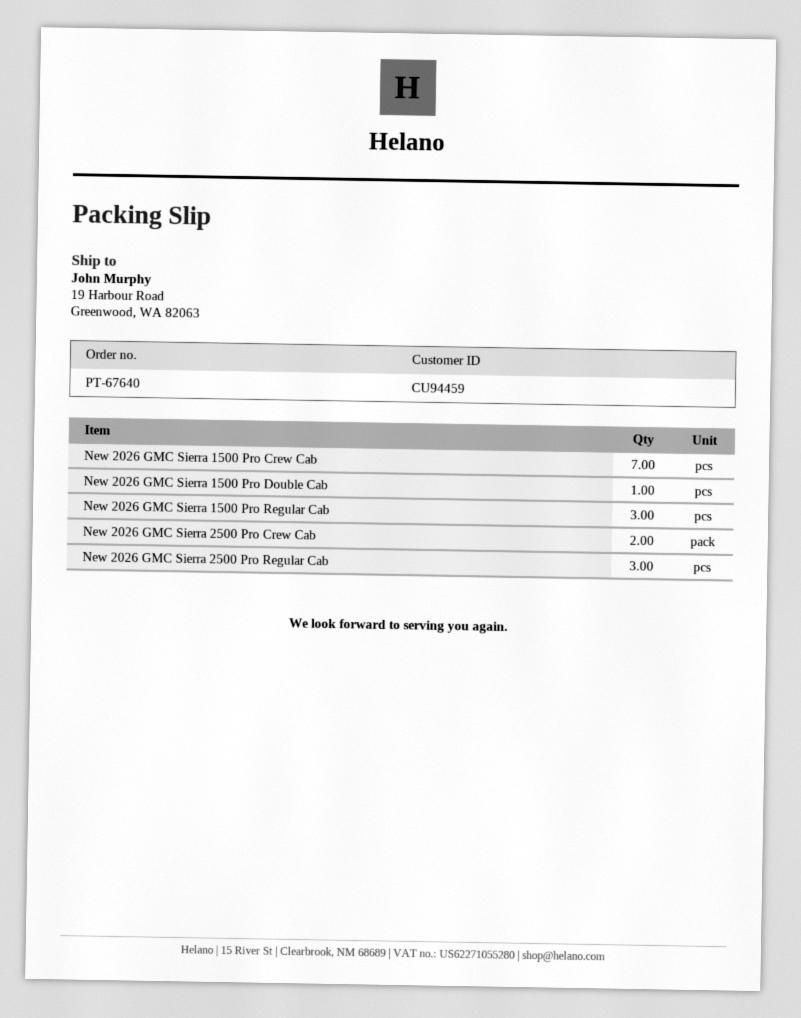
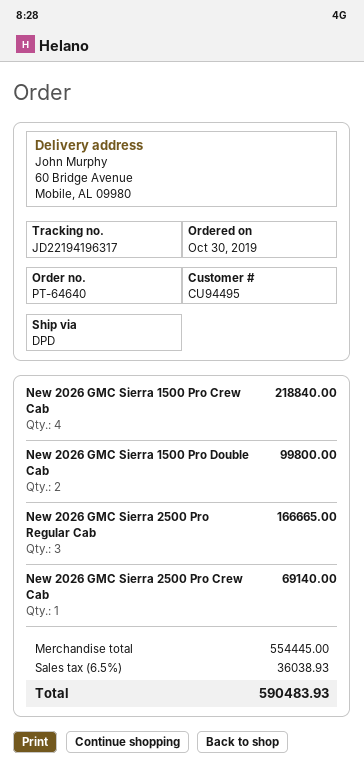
order number: PT-67640 -> PT-64640
customer number: CU94459 -> CU94495
ship to: 19 Harbour Road, Greenwood, WA 82063 -> 60 Bridge Avenue, Mobile, AL 09980
New 2026 GMC Sierra 1500 Pro Crew Cab: 7 -> 4
New 2026 GMC Sierra 1500 Pro Double Cab: 1 -> 2
New 2026 GMC Sierra 1500 Pro Regular Cab: 3 -> none
New 2026 GMC Sierra 2500 Pro Crew Cab: 2 -> 1

